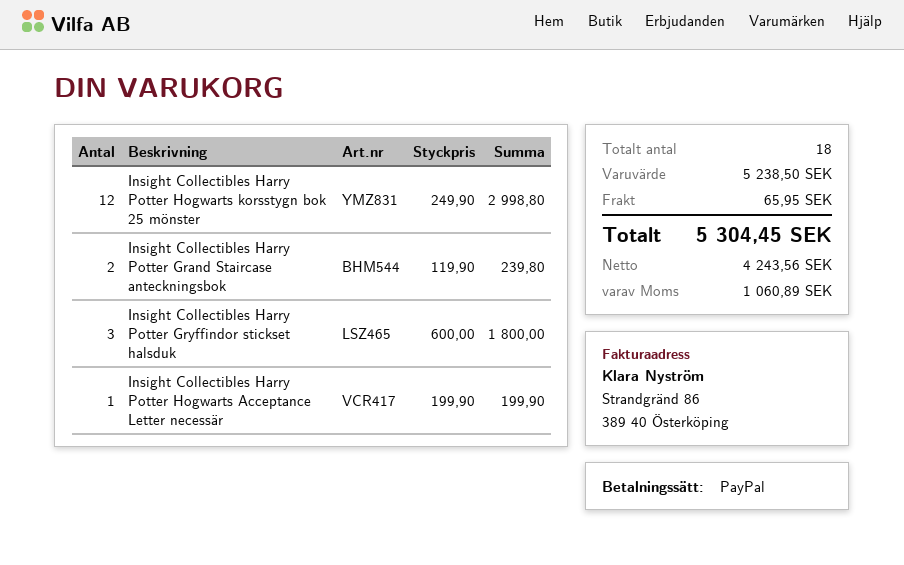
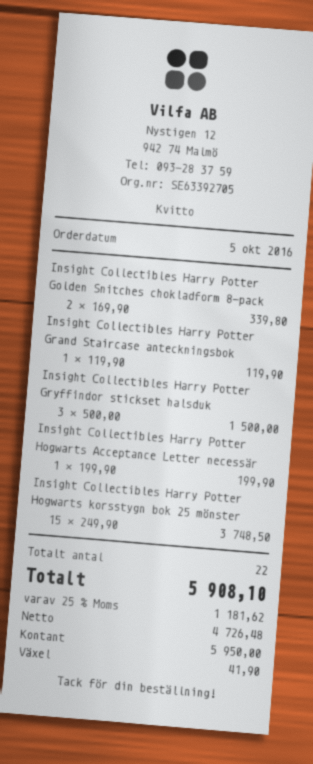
payment method: PayPal -> cash
Insight Collectibles Harry Potter Hogwarts korsstygn bok 25 mönster: 12 x 249.90 = 2998.80 -> 15 x 249.90 = 3748.50
Insight Collectibles Harry Potter Grand Staircase anteckningsbok: 2 x 119.90 = 239.80 -> 1 x 119.90 = 119.90
Insight Collectibles Harry Potter Gryffindor stickset halsduk: 3 x 600.00 = 1800.00 -> 3 x 500.00 = 1500.00
Insight Collectibles Harry Potter Golden Snitches chokladform 8-pack: none -> 2 x 169.90 = 339.80
total quantity: 18 -> 22
shipping: 65.95 -> none
net: 4243.56 -> 4726.48
tax: 1060.89 -> 1181.62
total: 5304.45 -> 5908.10

